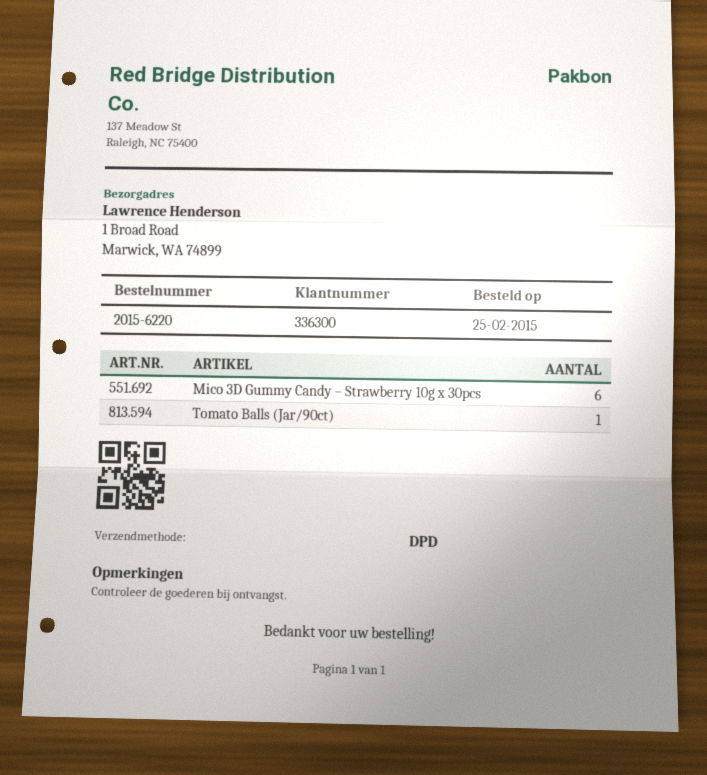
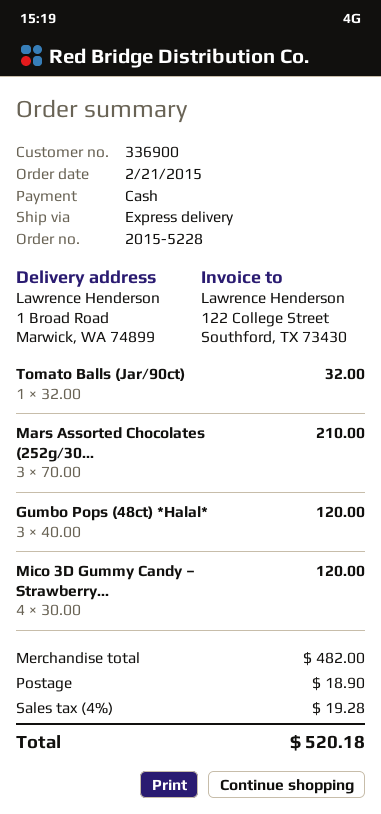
order number: 2015-6220 -> 2015-5228
order date: 2015-02-25 -> 2015-02-21
customer number: 336300 -> 336900
shipping method: DPD -> express
Mico 3D Gummy Candy – Strawberry 10g x 30pcs: 6 -> 4
Mars Assorted Chocolates (252g/30...: none -> 3
Gumbo Pops (48ct) *Halal*: none -> 3

